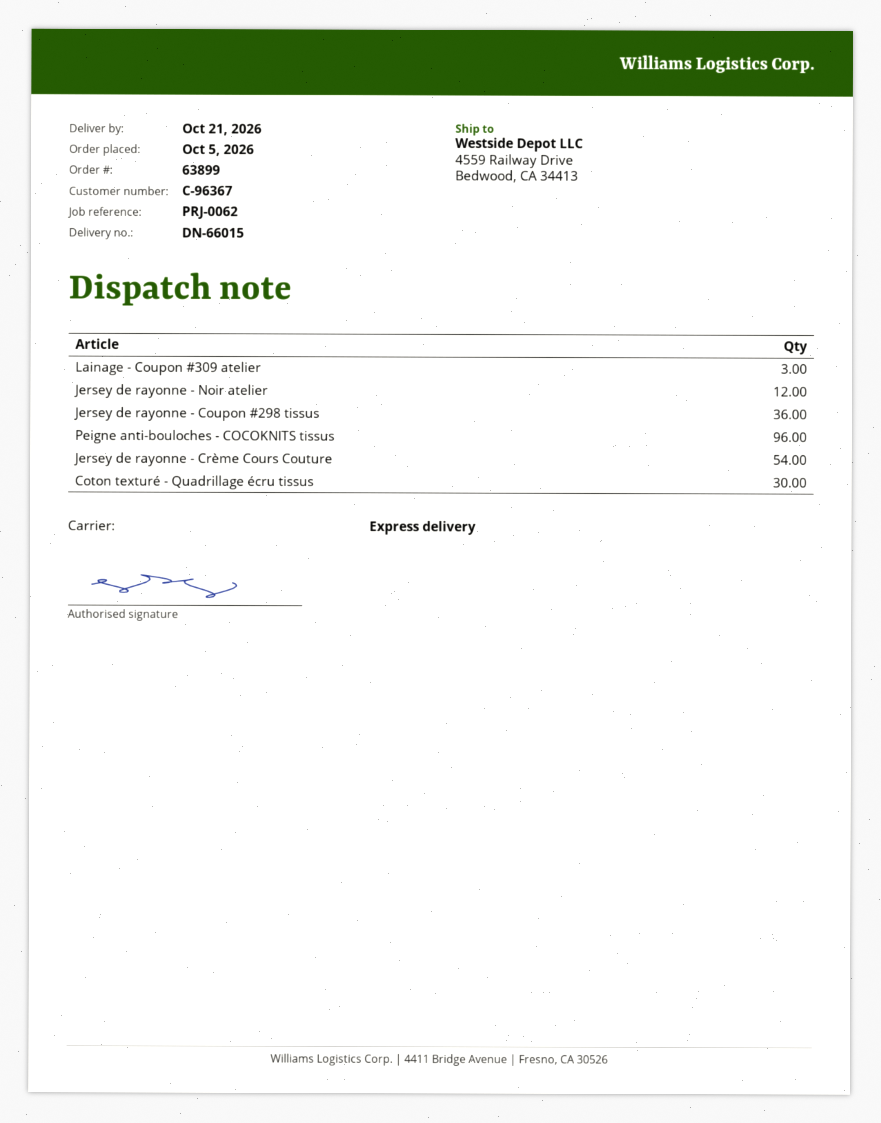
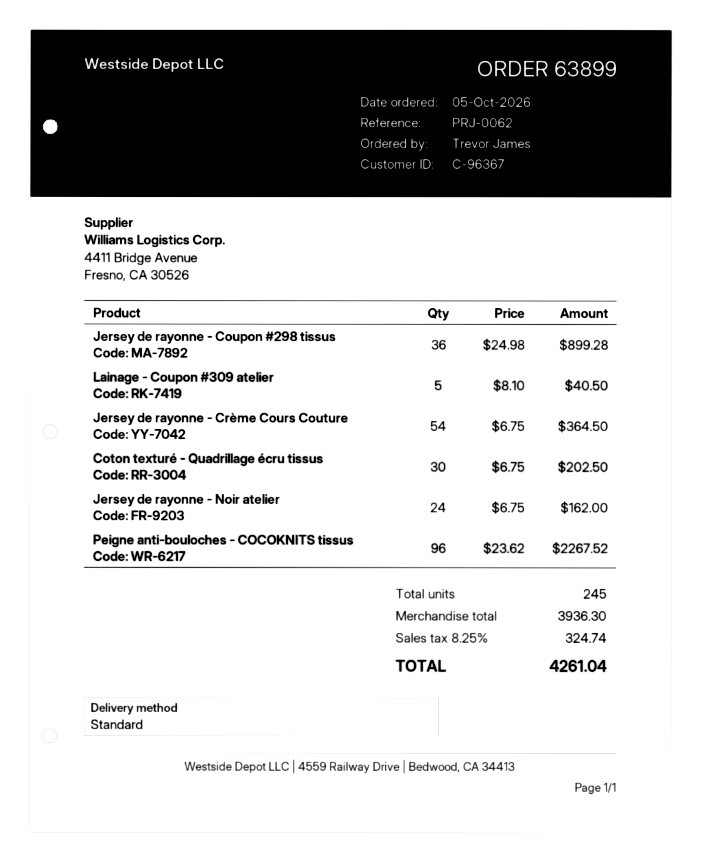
shipping method: express -> standard
Lainage - Coupon #309 atelier: 3 -> 5
Jersey de rayonne - Noir atelier: 12 -> 24

